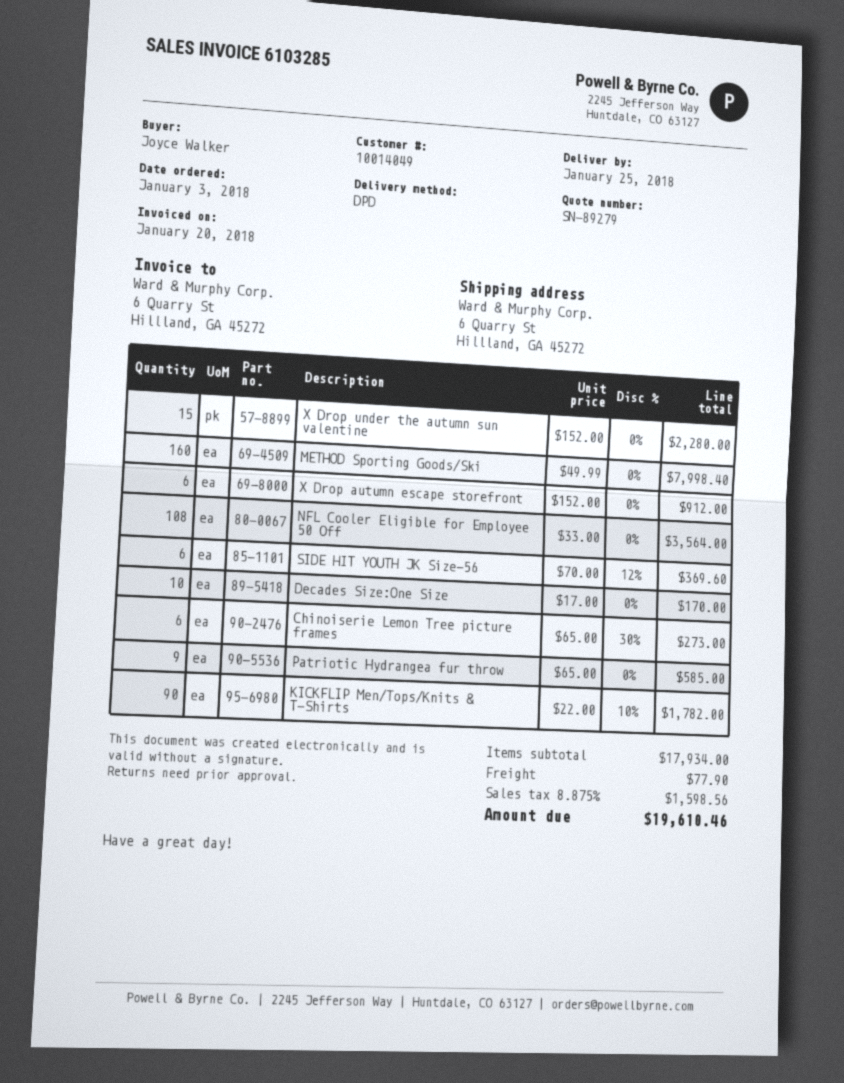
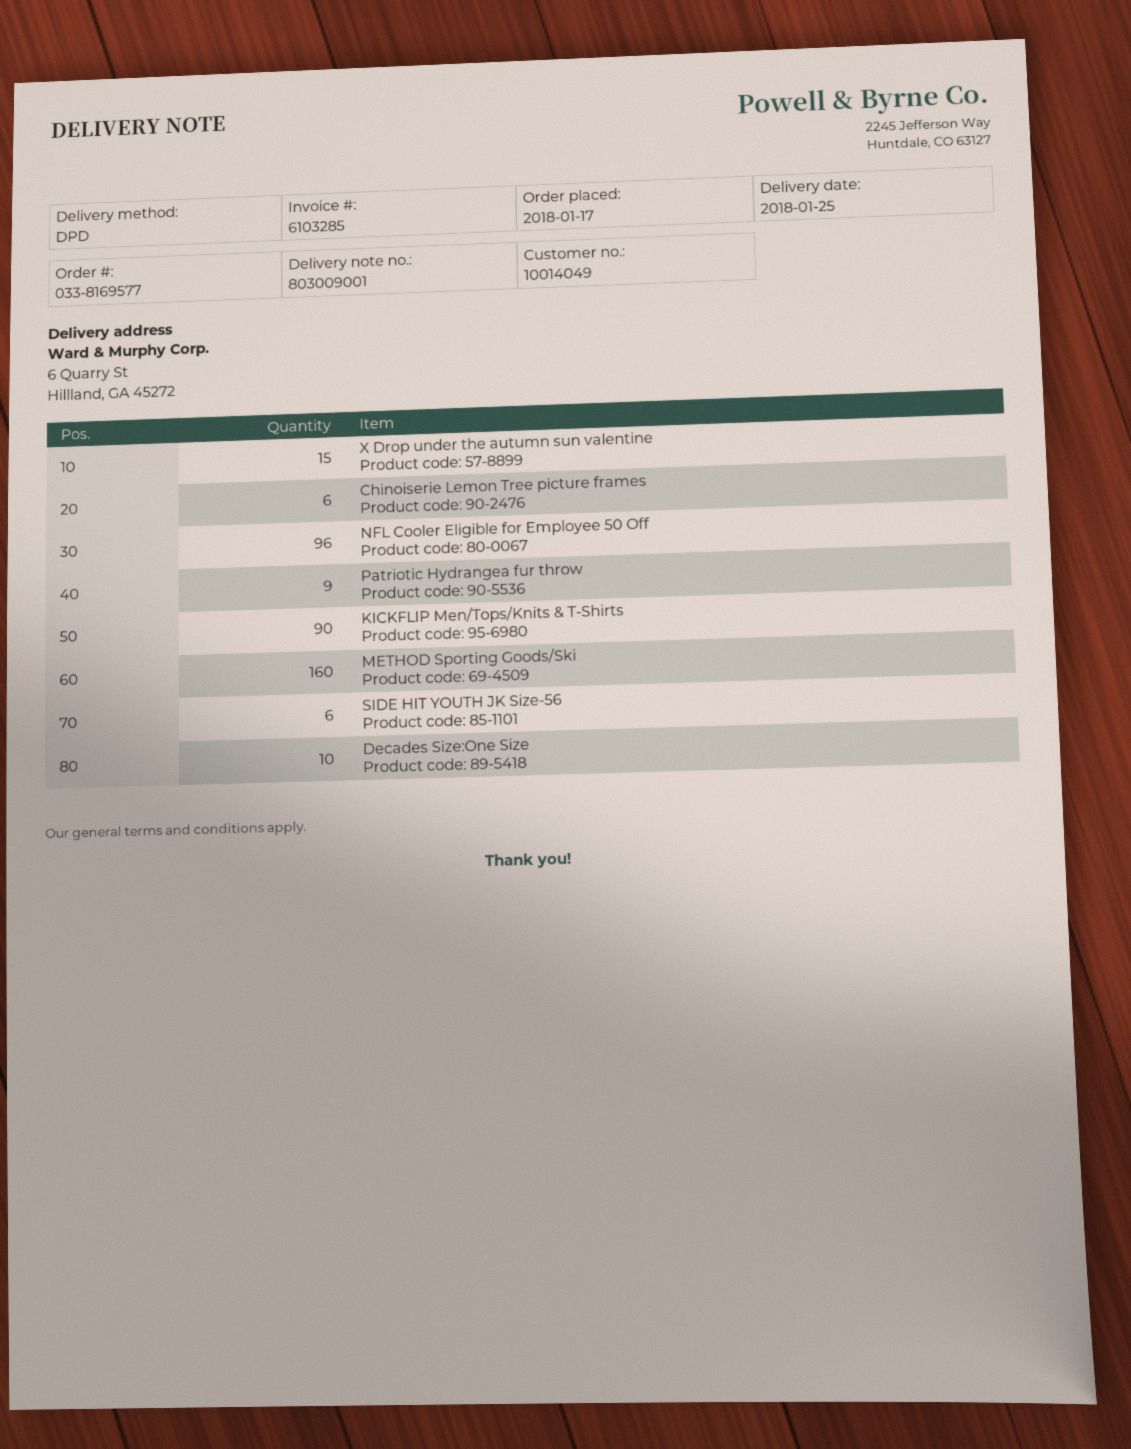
order date: 2018-01-03 -> 2018-01-17
X Drop autumn escape storefront: 6 -> none
NFL Cooler Eligible for Employee 50 Off: 108 -> 96

